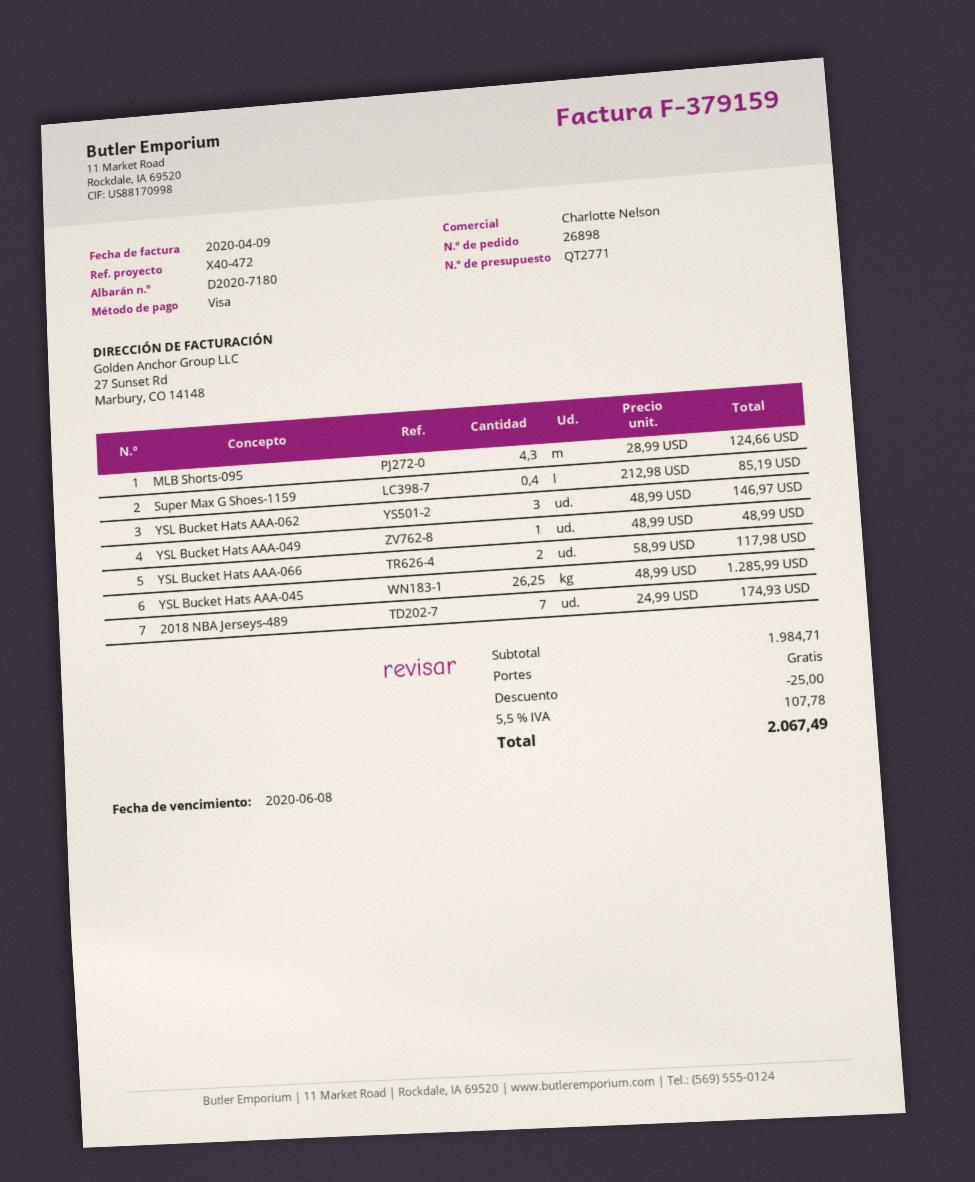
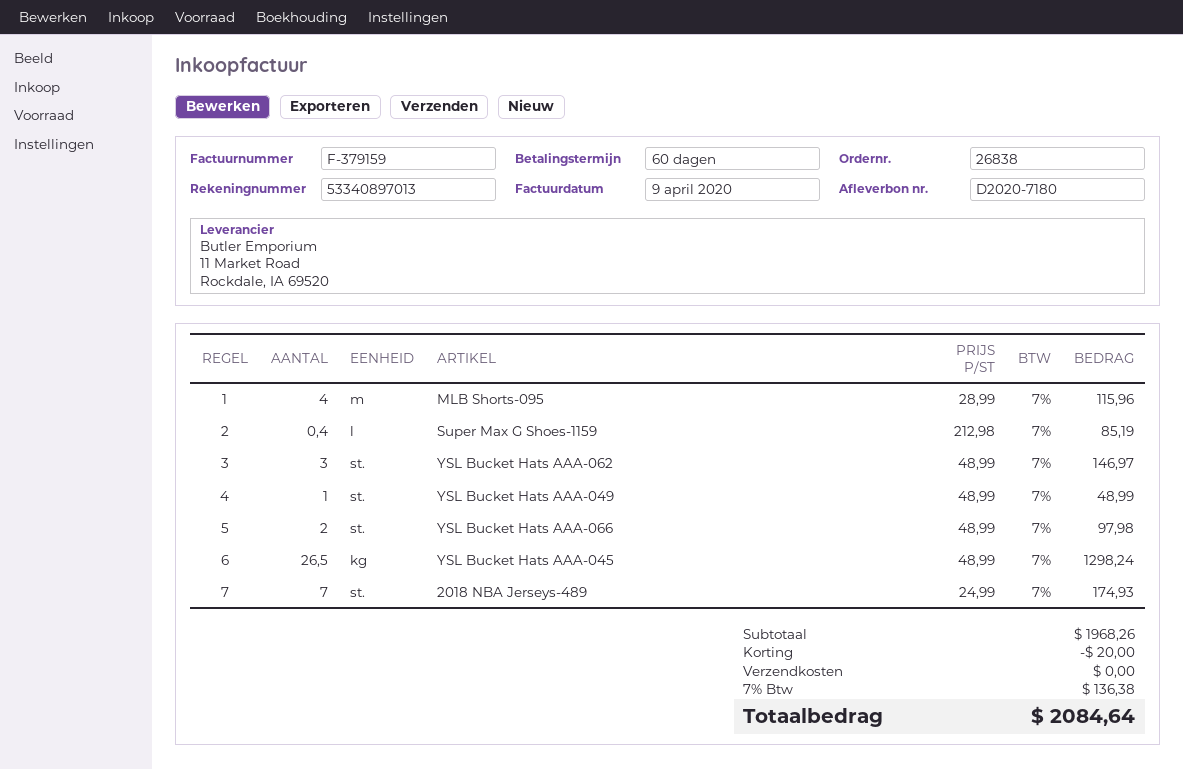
order number: 26898 -> 26838
MLB Shorts-095: 4.3 x 28.99 = 124.66 -> 4 x 28.99 = 115.96
YSL Bucket Hats AAA-066: 2 x 58.99 = 117.98 -> 2 x 48.99 = 97.98
YSL Bucket Hats AAA-045: 26.25 x 48.99 = 1285.99 -> 26.5 x 48.99 = 1298.24
subtotal: 1984.71 -> 1968.26
discount: 25.00 -> 20.00
tax: 5.5% = 107.78 -> 7% = 136.38
total: 2067.49 -> 2084.64

